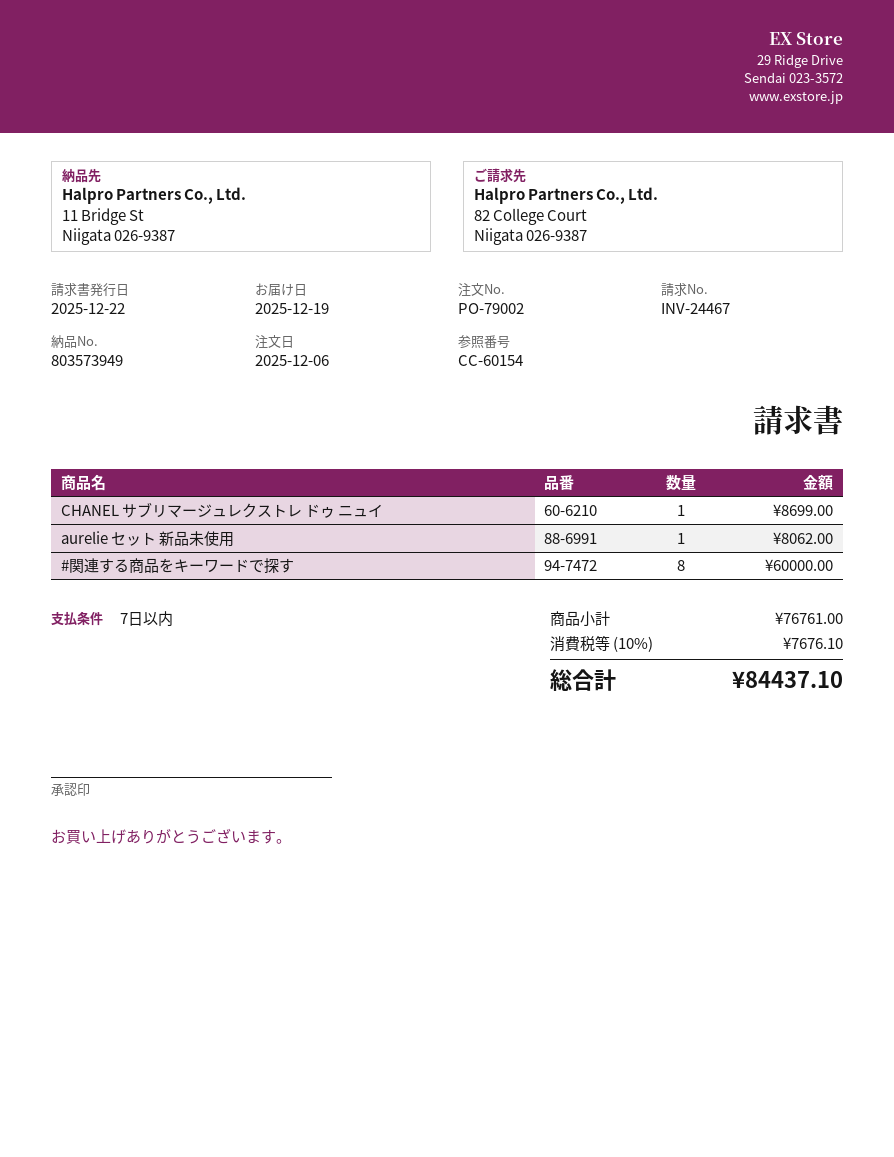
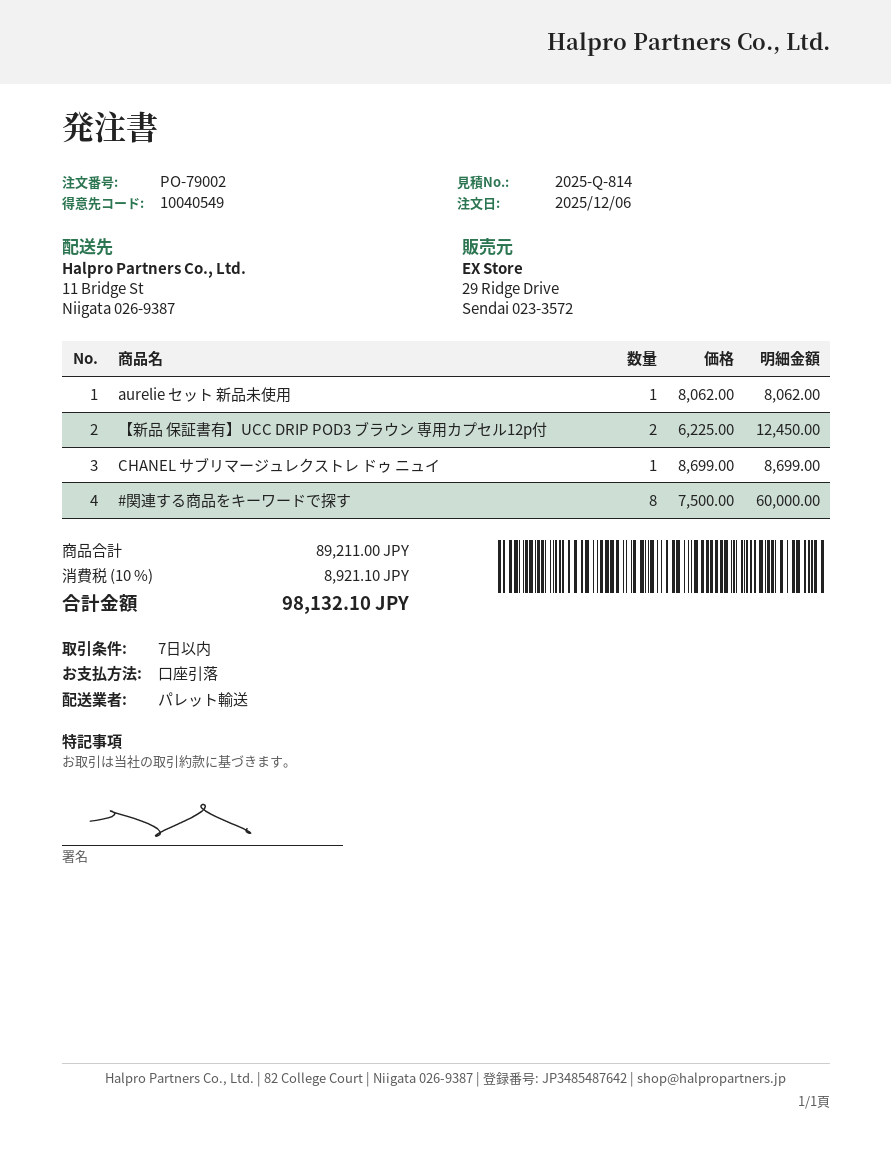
【新品 保証書有】UCC DRIP POD3 ブラウン 専用カプセル12p付: none -> 2 for 12450.00
subtotal: 76761.00 -> 89211.00
tax: 10% = 7676.10 -> 10% = 8921.10
total: 84437.10 -> 98132.10

